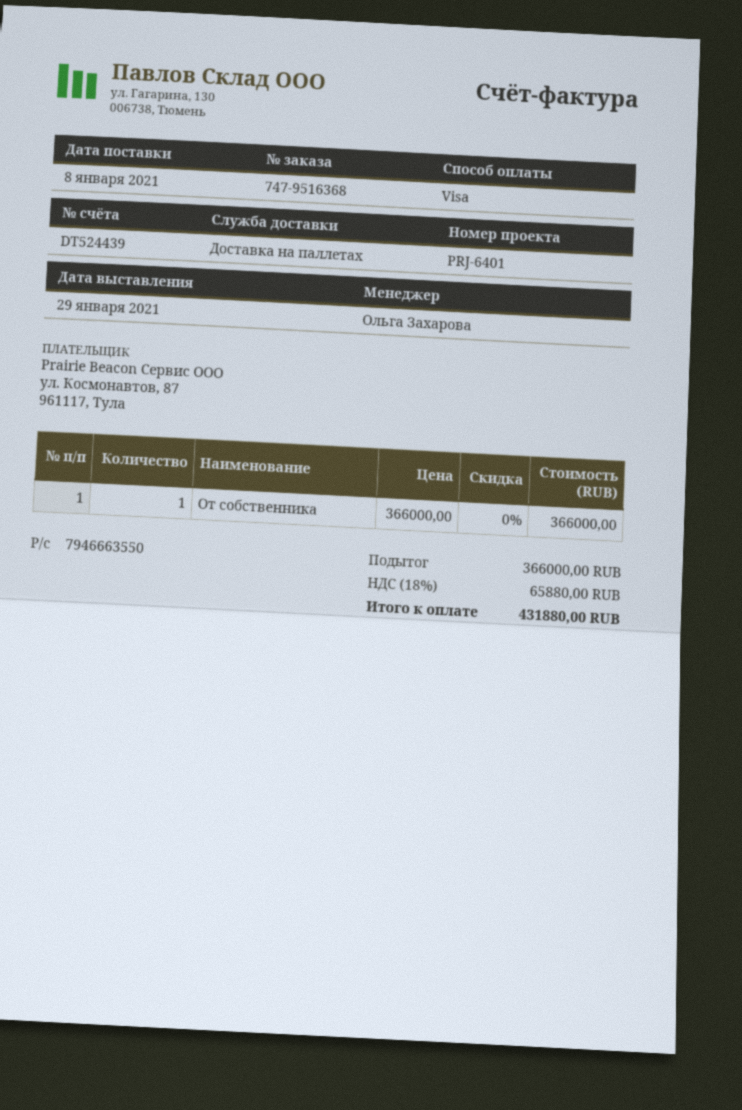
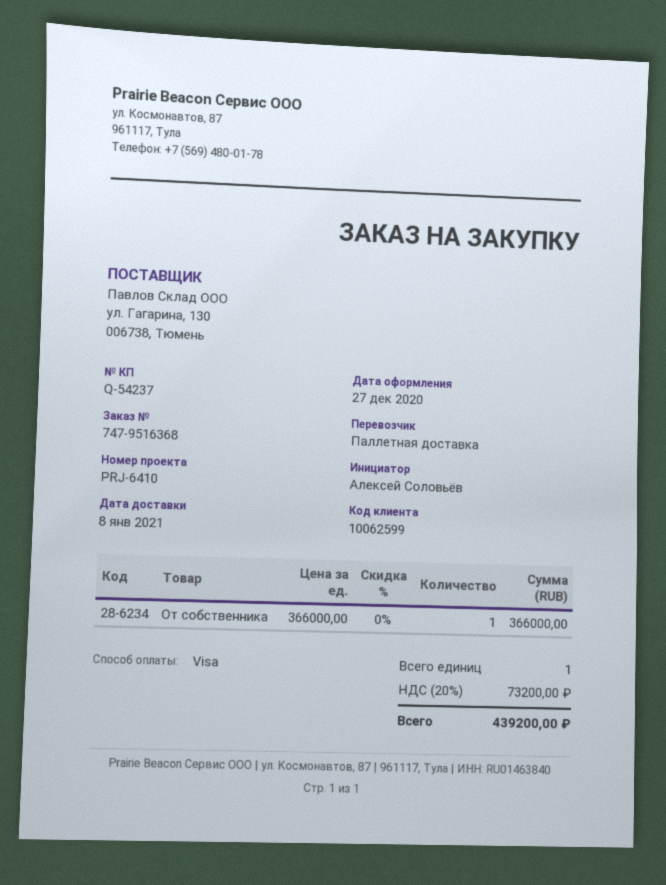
reference: PRJ-6401 -> PRJ-6410
tax: 18% = 65880.00 -> 20% = 73200.00
total: 431880.00 -> 439200.00

